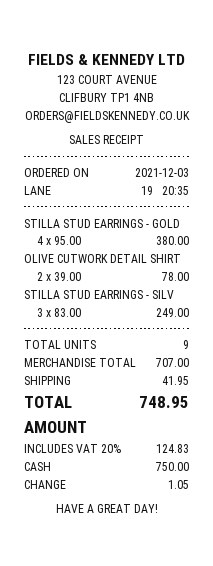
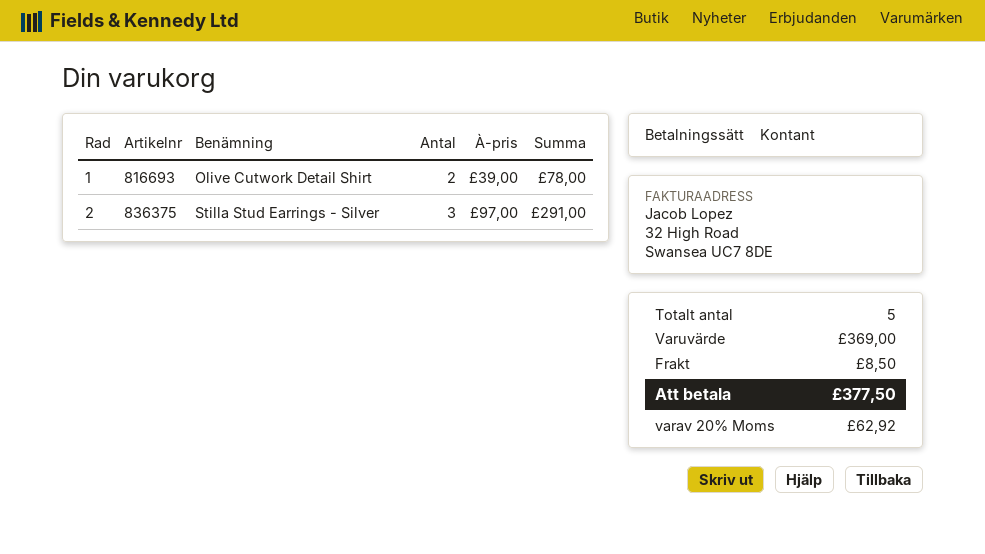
STILLA STUD EARRINGS - GOLD: 4 x 95.00 = 380.00 -> none
STILLA STUD EARRINGS - SILV: 3 x 83.00 = 249.00 -> 3 x 97.00 = 291.00
total quantity: 9 -> 5
subtotal: 707.00 -> 369.00
shipping: 41.95 -> 8.50
tax: 20% = 124.83 -> 20% = 62.92
total: 748.95 -> 377.50

